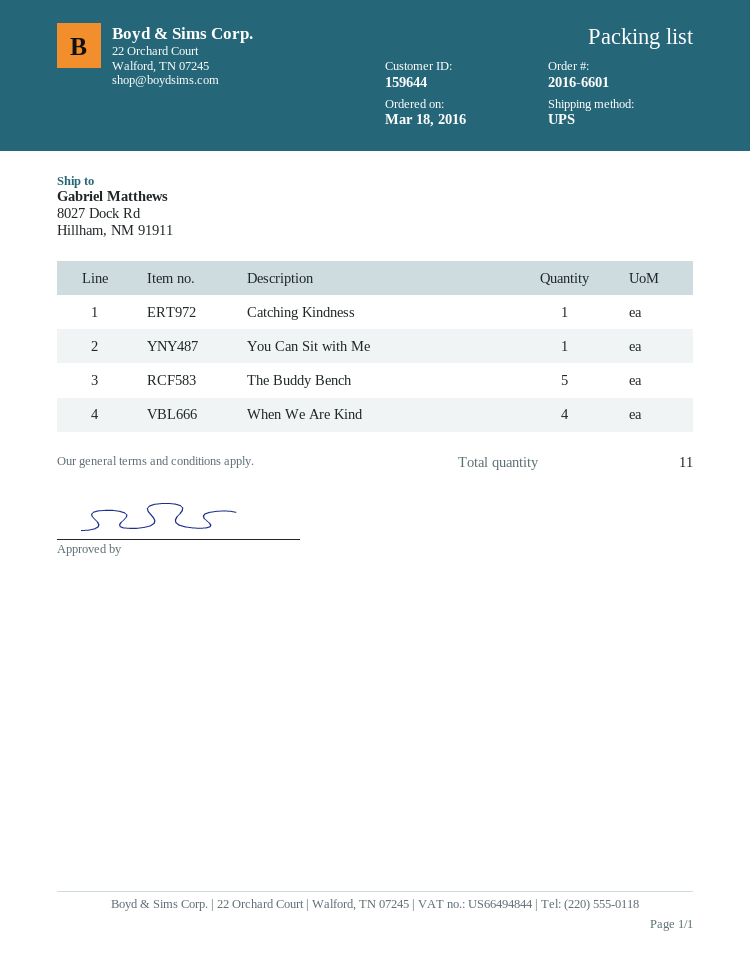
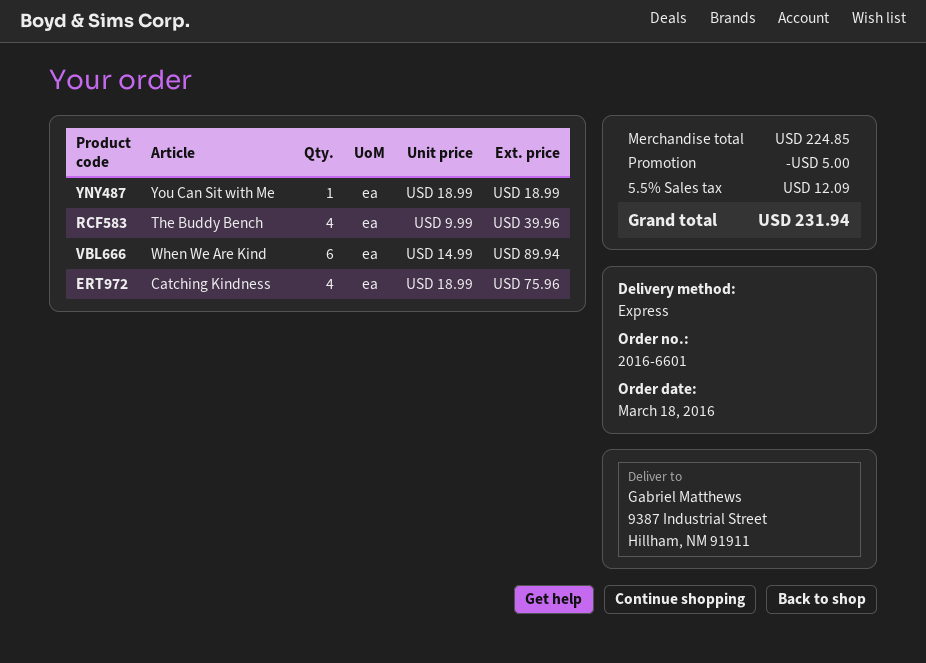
shipping method: UPS -> express
ship to: 8027 Dock Rd, Hillham, NM 91911 -> 9387 Industrial Street, Hillham, NM 91911
Catching Kindness: 1 -> 4
The Buddy Bench: 5 -> 4
When We Are Kind: 4 -> 6

